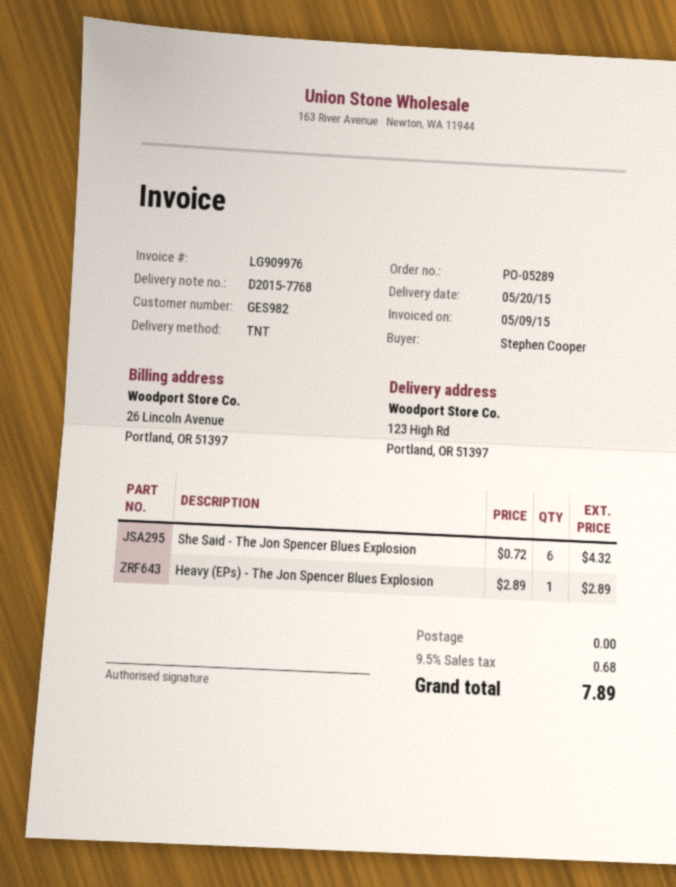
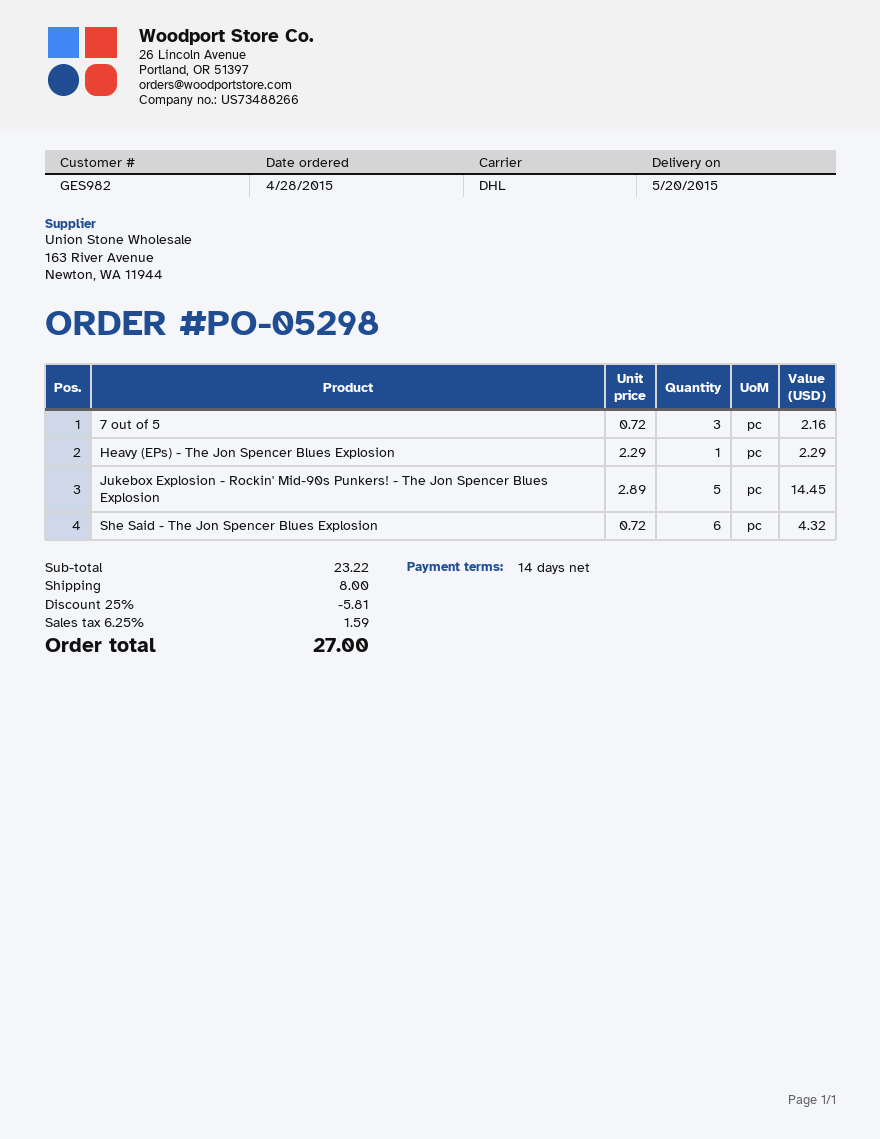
order number: PO-05289 -> PO-05298
shipping method: TNT -> DHL
Heavy (EPs) - The Jon Spencer Blues Explosion: 1 x 2.89 = 2.89 -> 1 x 2.29 = 2.29
7 out of 5: none -> 3 x 0.72 = 2.16
Jukebox Explosion - Rockin' Mid-90s Punkers! - The Jon Spencer Blues Explosion: none -> 5 x 2.89 = 14.45
discount: none -> 25% = 5.81
shipping: 0.00 -> 8.00
tax: 9.5% = 0.68 -> 6.25% = 1.59
total: 7.89 -> 27.00

